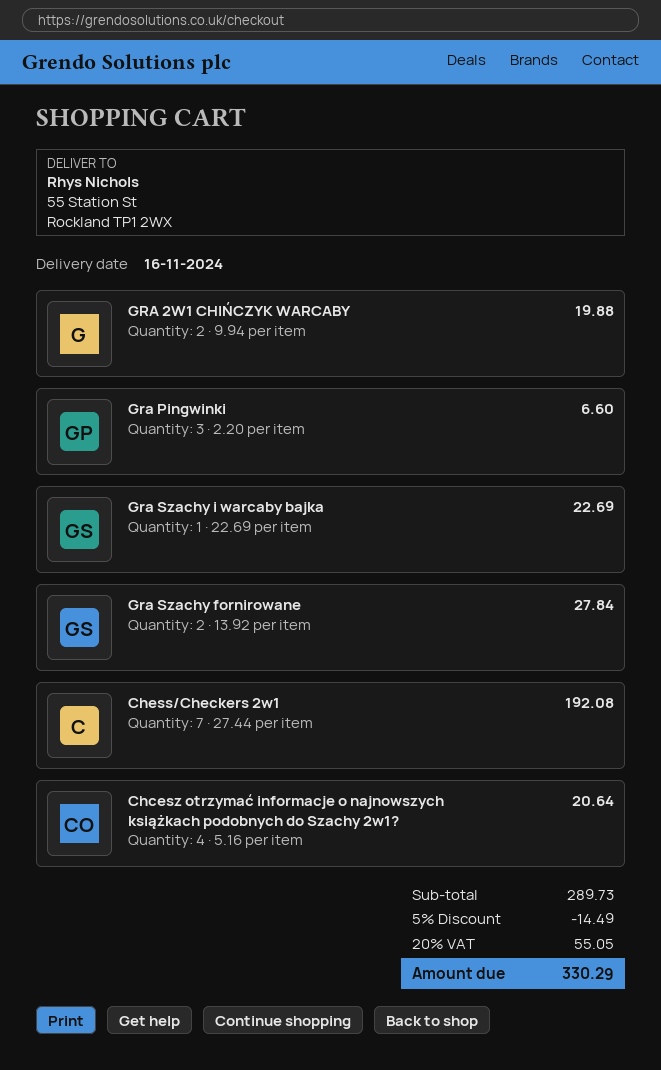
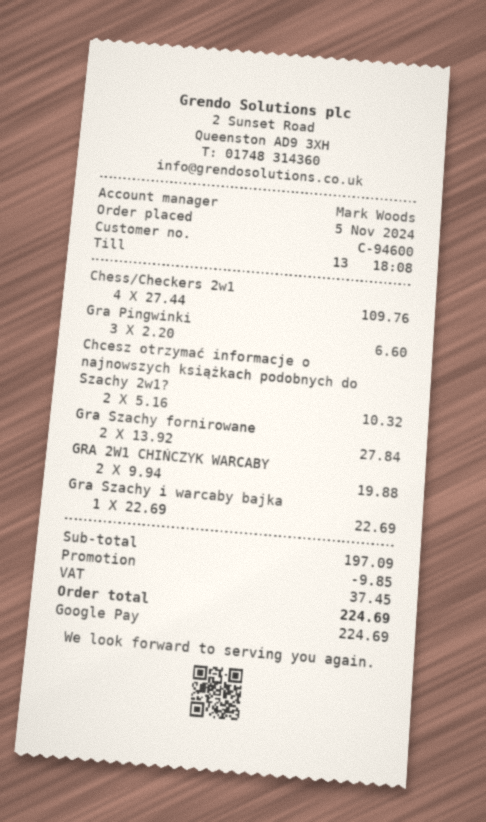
Chess/Checkers 2w1: 7 x 27.44 = 192.08 -> 4 x 27.44 = 109.76
Chcesz otrzymać informacje o najnowszych książkach podobnych do Szachy 2w1?: 4 x 5.16 = 20.64 -> 2 x 5.16 = 10.32
subtotal: 289.73 -> 197.09
discount: 14.49 -> 9.85
tax: 55.05 -> 37.45
total: 330.29 -> 224.69

